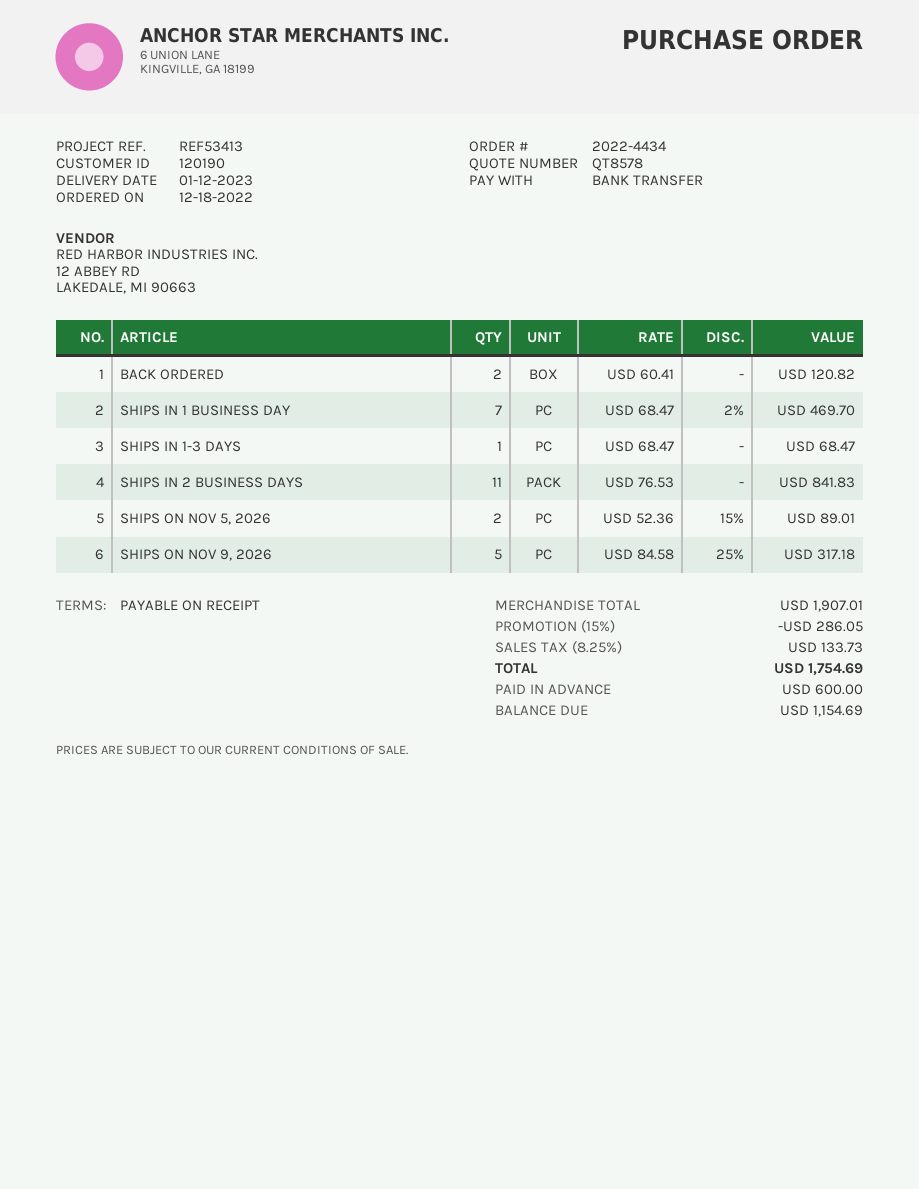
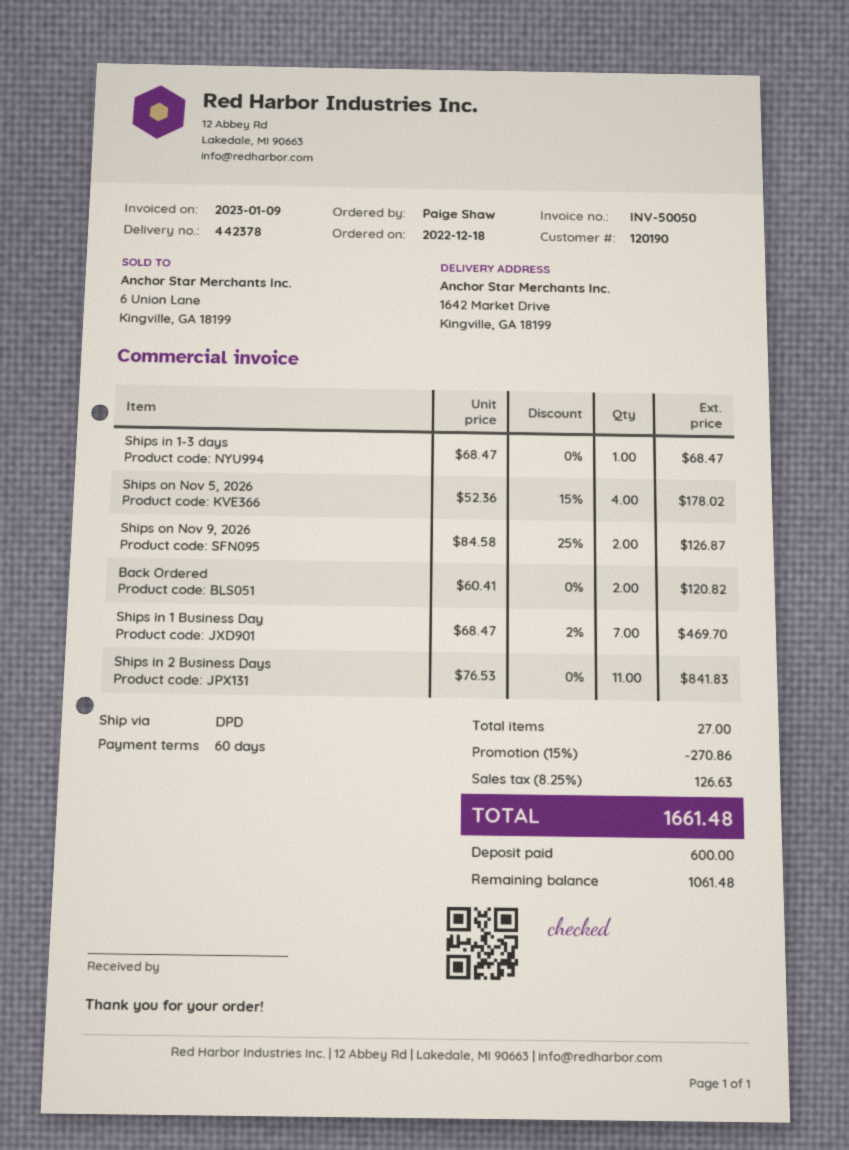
payment terms: on receipt -> 60 days
SHIPS ON NOV 5, 2026: 2 x 52.36 - 15% = 89.01 -> 4 x 52.36 - 15% = 178.02
SHIPS ON NOV 9, 2026: 5 x 84.58 - 25% = 317.18 -> 2 x 84.58 - 25% = 126.87
discount: 15% = 286.05 -> 15% = 270.86
tax: 8.25% = 133.73 -> 8.25% = 126.63
total: 1754.69 -> 1661.48
balance: 1154.69 -> 1061.48

